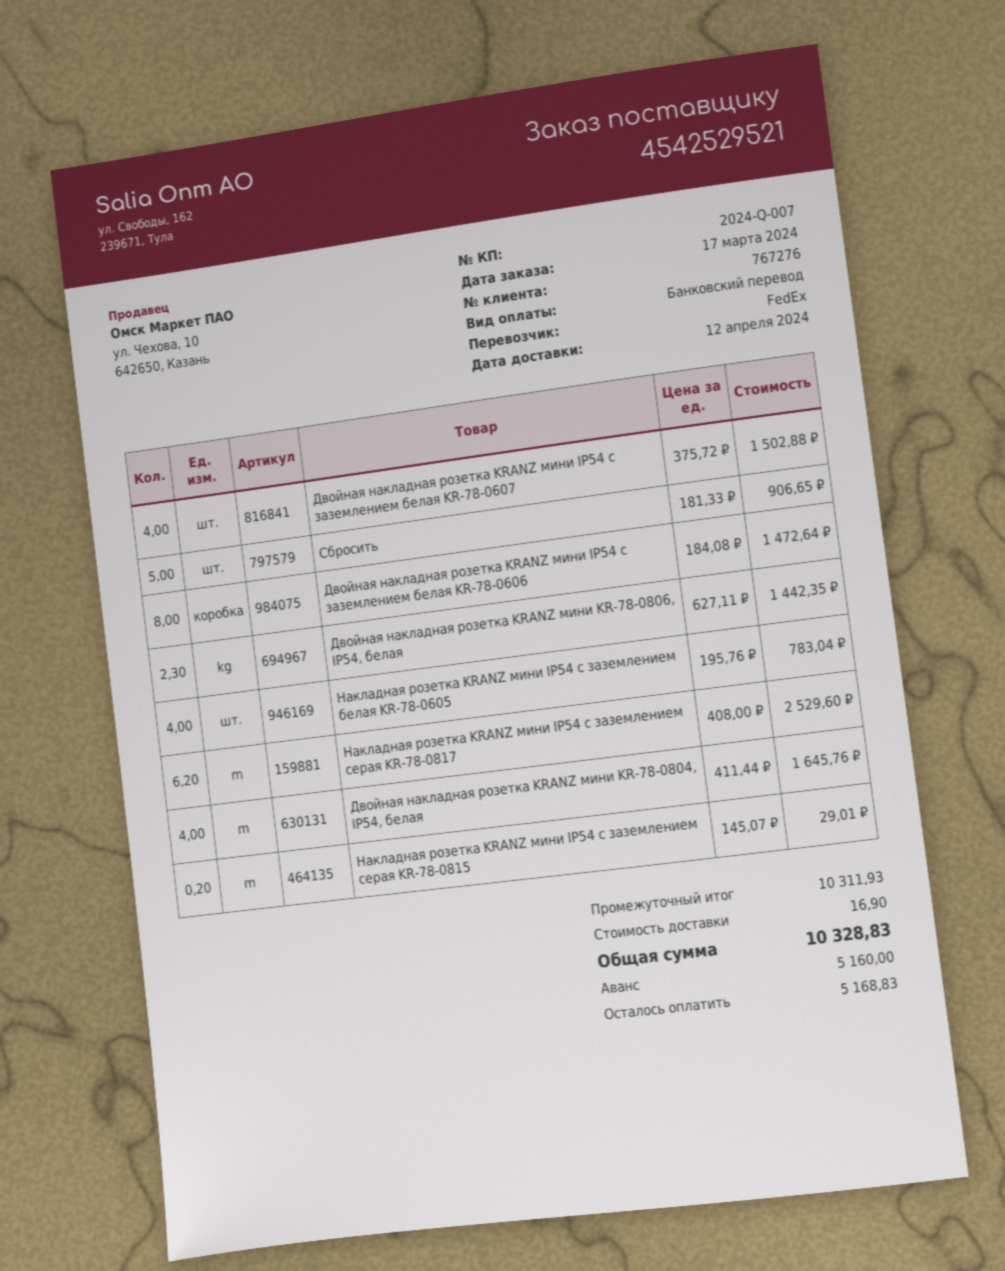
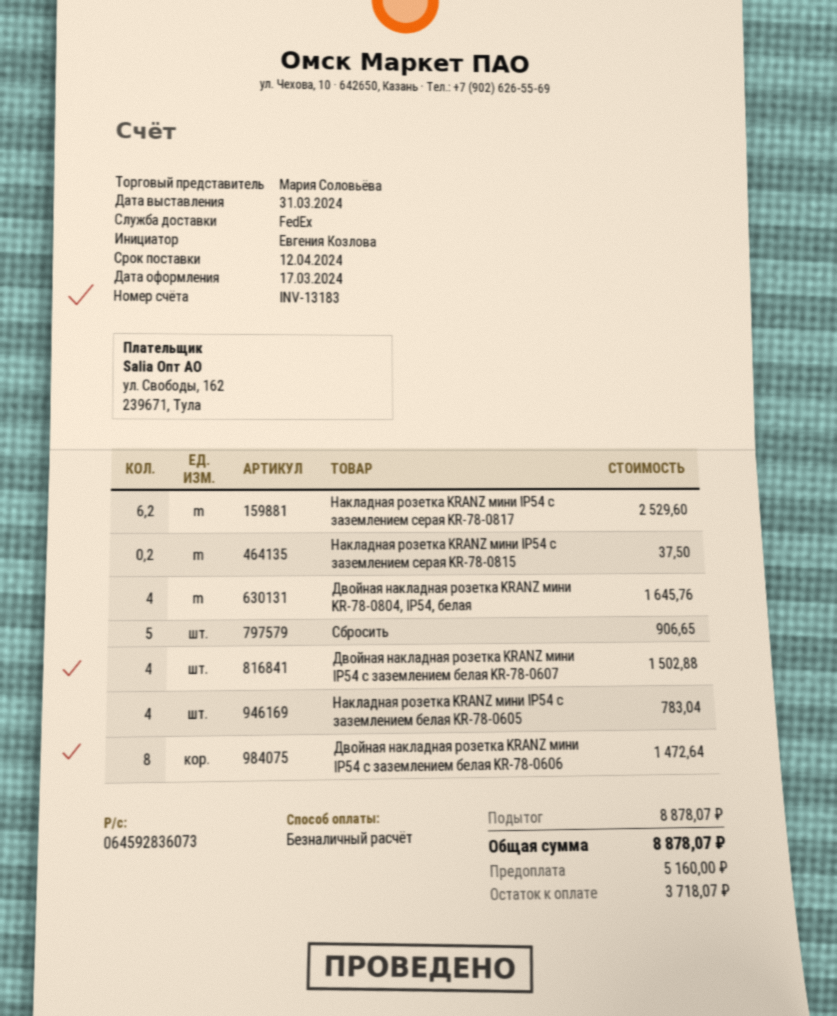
Двойная накладная розетка KRANZ мини KR-78-0806, IP54, белая: 2.3 for 1442.35 -> none
Накладная розетка KRANZ мини IP54 с заземлением серая KR-78-0815: 0.2 for 29.01 -> 0.2 for 37.50
subtotal: 10311.93 -> 8878.07
shipping: 16.90 -> none
total: 10328.83 -> 8878.07
balance: 5168.83 -> 3718.07

